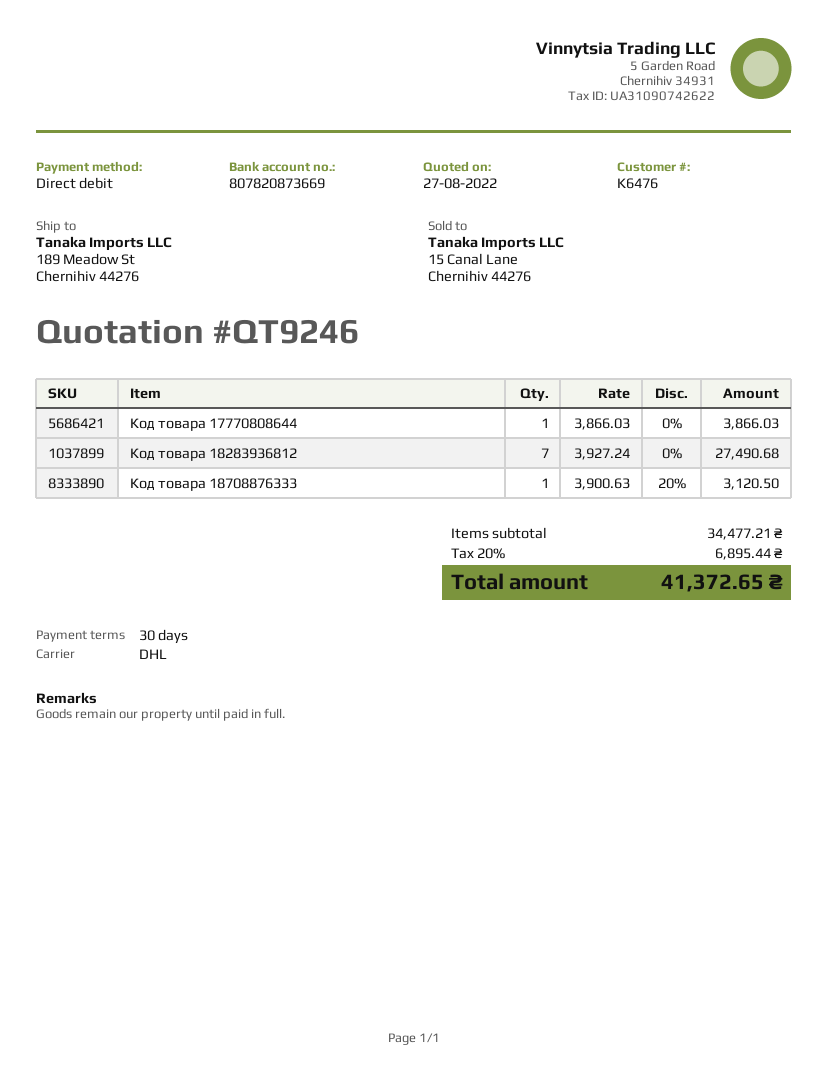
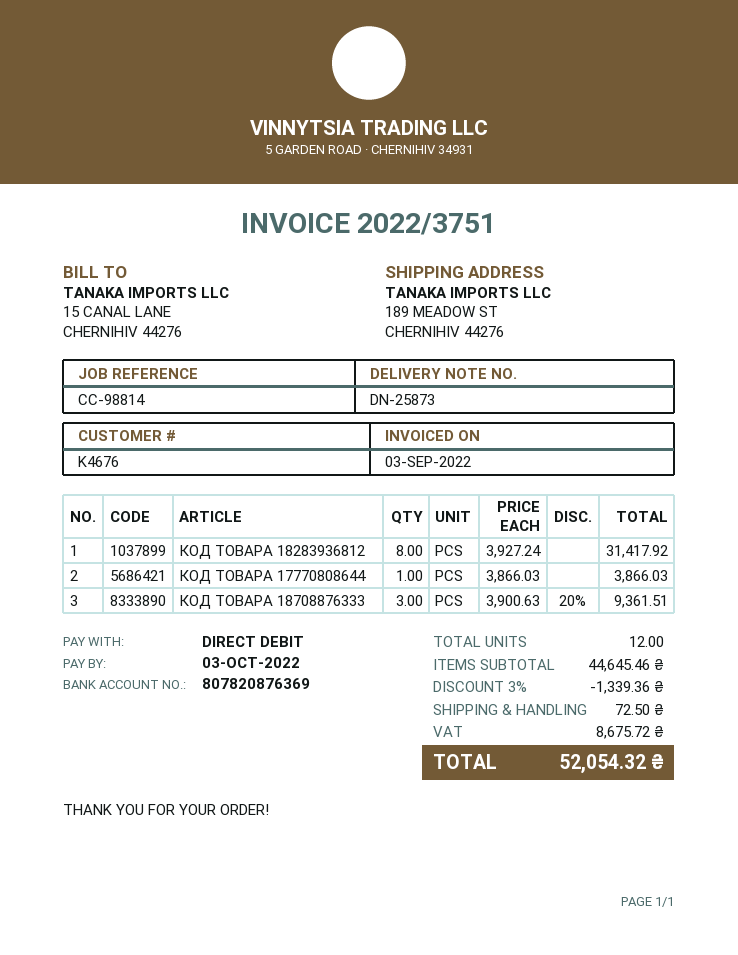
customer number: K6476 -> K4676
bank account: 807820873669 -> 807820876369
Код товара 18283936812: 7 x 3927.24 = 27490.68 -> 8 x 3927.24 = 31417.92
Код товара 18708876333: 1 x 3900.63 - 20% = 3120.50 -> 3 x 3900.63 - 20% = 9361.51
subtotal: 34477.21 -> 44645.46
discount: none -> 3% = 1339.36
shipping: none -> 72.50
tax: 6895.44 -> 8675.72
total: 41372.65 -> 52054.32

